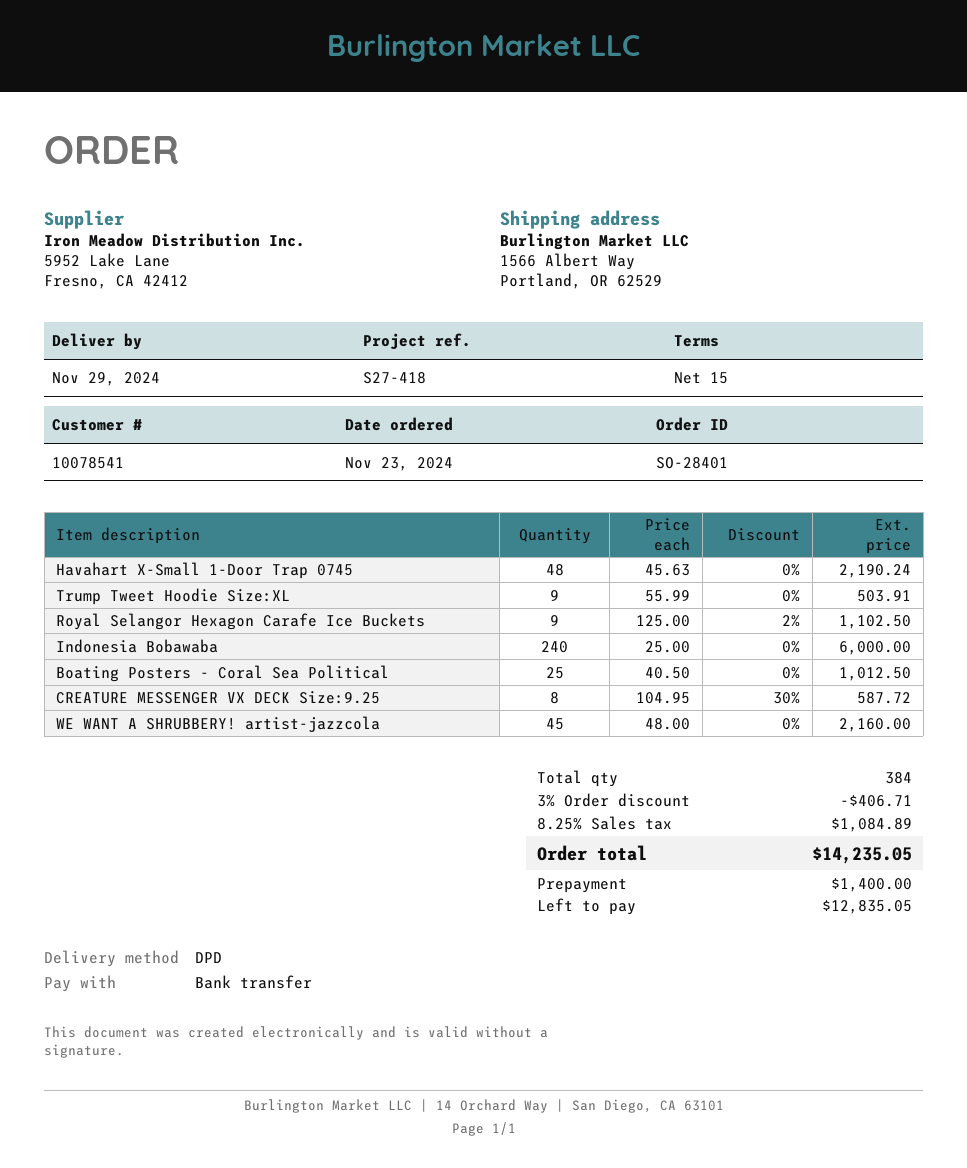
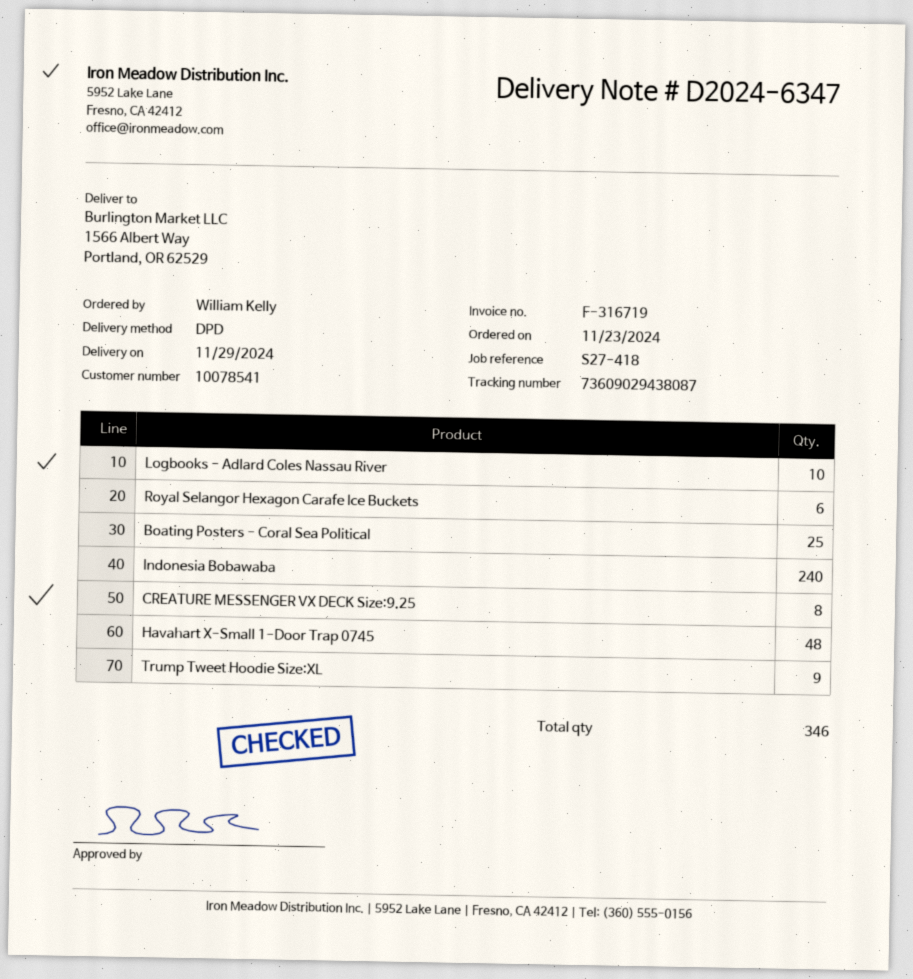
Royal Selangor Hexagon Carafe Ice Buckets: 9 -> 6
WE WANT A SHRUBBERY! artist-jazzcola: 45 -> none
Logbooks - Adlard Coles Nassau River: none -> 10
total quantity: 384 -> 346

